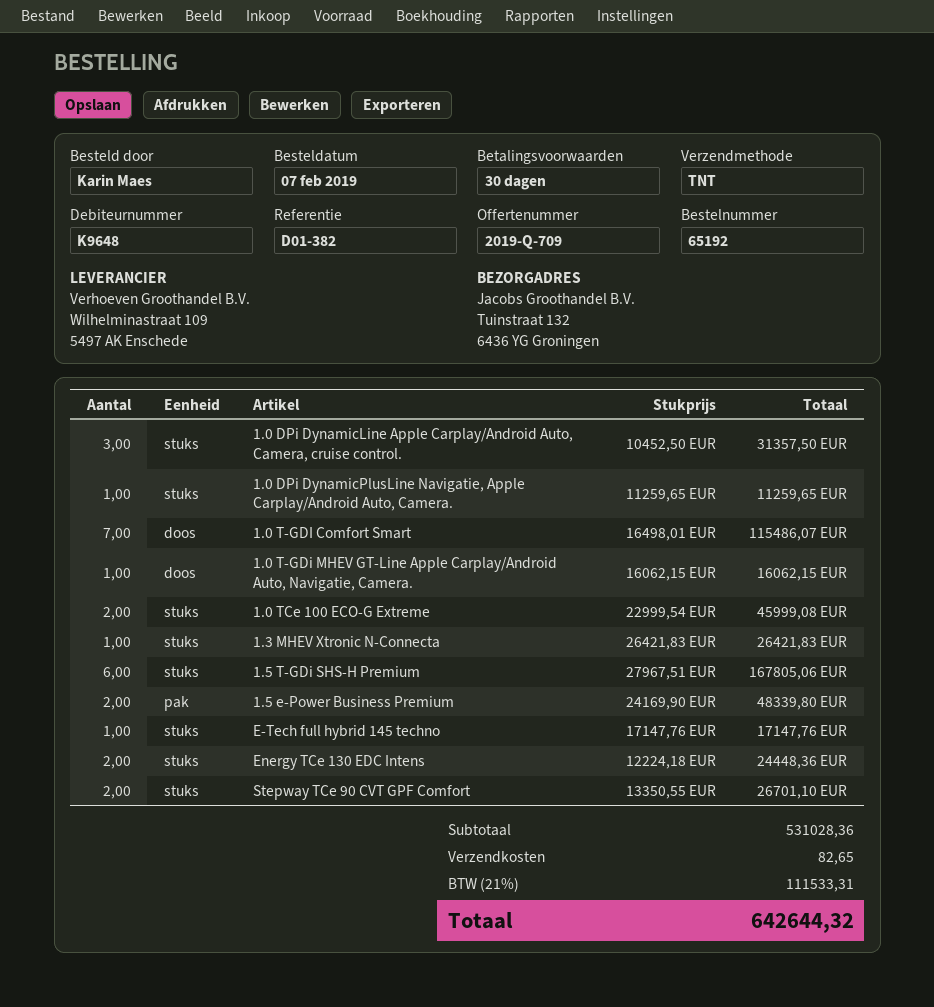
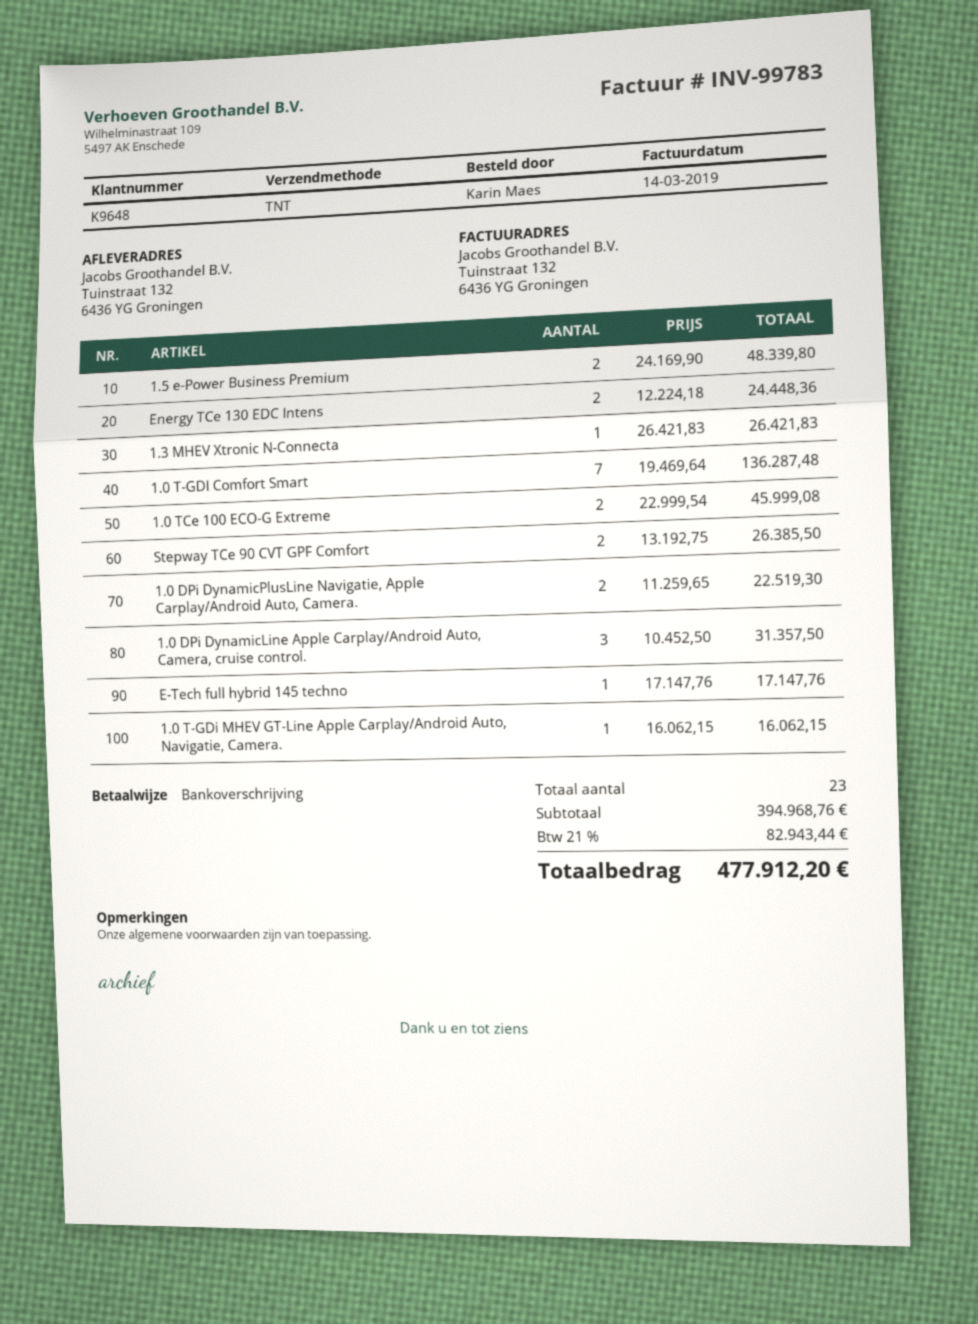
1.0 DPi DynamicPlusLine Navigatie, Apple Carplay/Android Auto, Camera.: 1 x 11259.65 = 11259.65 -> 2 x 11259.65 = 22519.30
1.0 T-GDI Comfort Smart: 7 x 16498.01 = 115486.07 -> 7 x 19469.64 = 136287.48
1.5 T-GDi SHS-H Premium: 6 x 27967.51 = 167805.06 -> none
Stepway TCe 90 CVT GPF Comfort: 2 x 13350.55 = 26701.10 -> 2 x 13192.75 = 26385.50
subtotal: 531028.36 -> 394968.76
shipping: 82.65 -> none
tax: 21% = 111533.31 -> 21% = 82943.44
total: 642644.32 -> 477912.20

